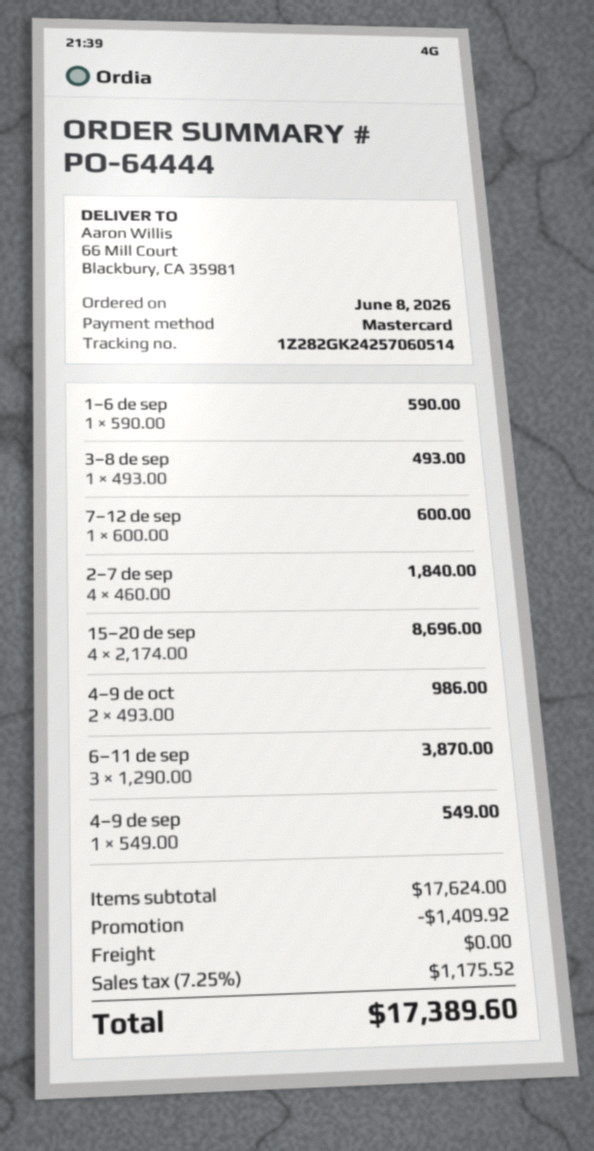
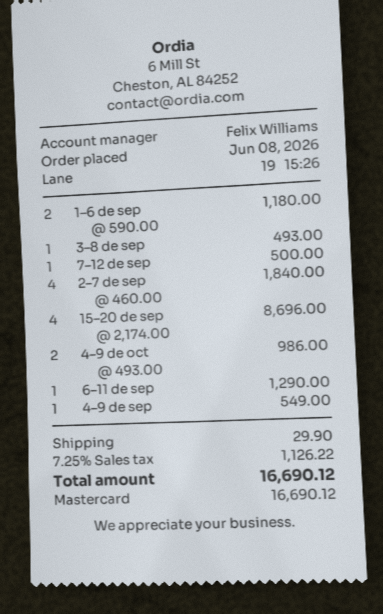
1–6 de sep: 1 x 590.00 = 590.00 -> 2 x 590.00 = 1180.00
7–12 de sep: 1 x 600.00 = 600.00 -> 1 x 500.00 = 500.00
6–11 de sep: 3 x 1290.00 = 3870.00 -> 1 x 1290.00 = 1290.00
discount: 1409.92 -> none
shipping: 0.00 -> 29.90
tax: 7.25% = 1175.52 -> 7.25% = 1126.22
total: 17389.60 -> 16690.12

